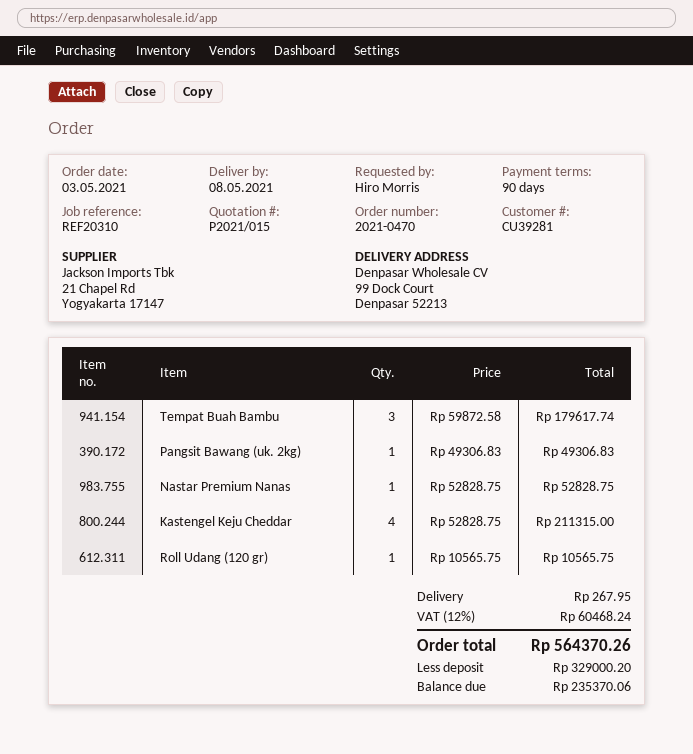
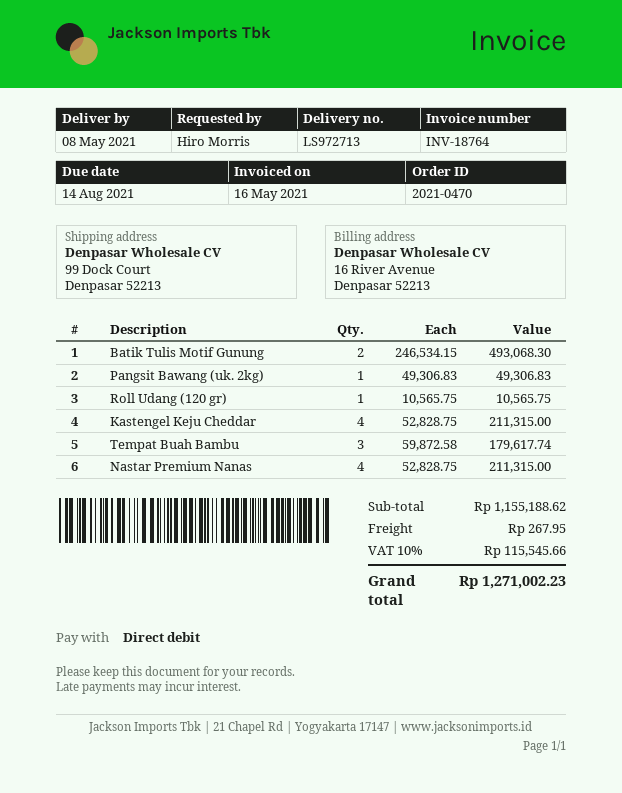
Nastar Premium Nanas: 1 x 52828.75 = 52828.75 -> 4 x 52828.75 = 211315.00
Batik Tulis Motif Gunung: none -> 2 x 246534.15 = 493068.30
tax: 12% = 60468.24 -> 10% = 115545.66
total: 564370.26 -> 1271002.23

